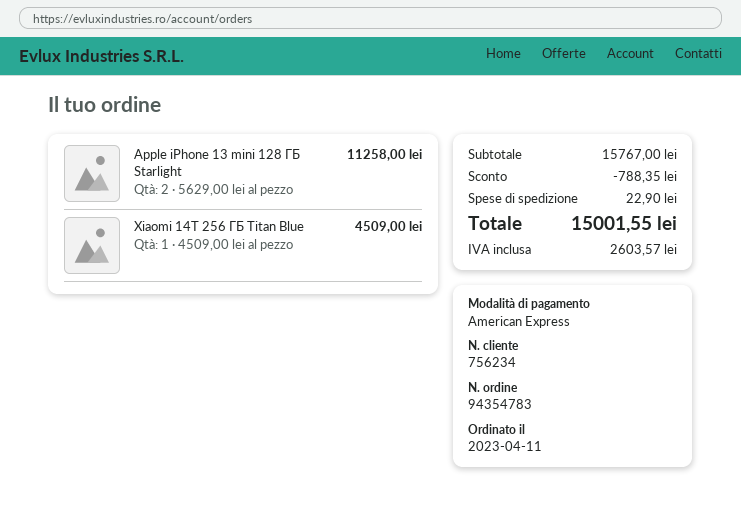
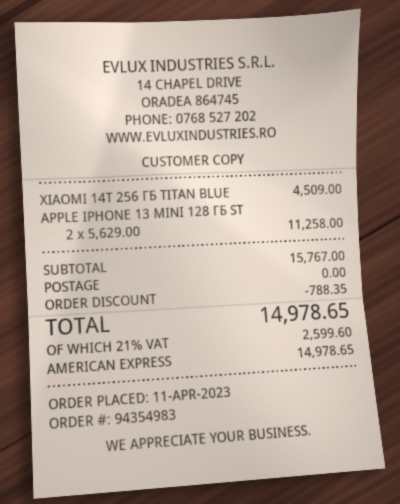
order number: 94354783 -> 94354983
shipping: 22.90 -> 0.00
tax: 2603.57 -> 2599.60
total: 15001.55 -> 14978.65

